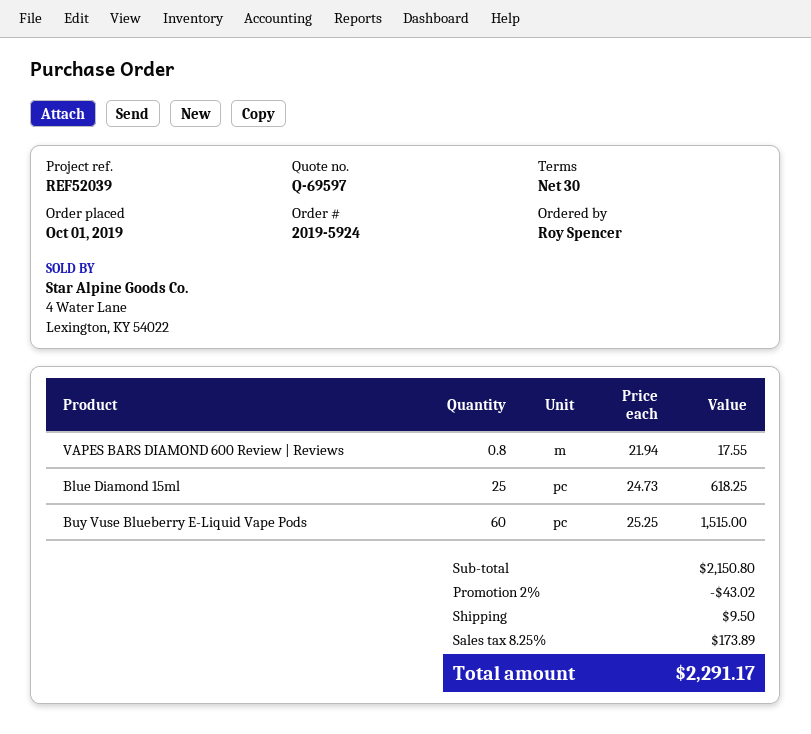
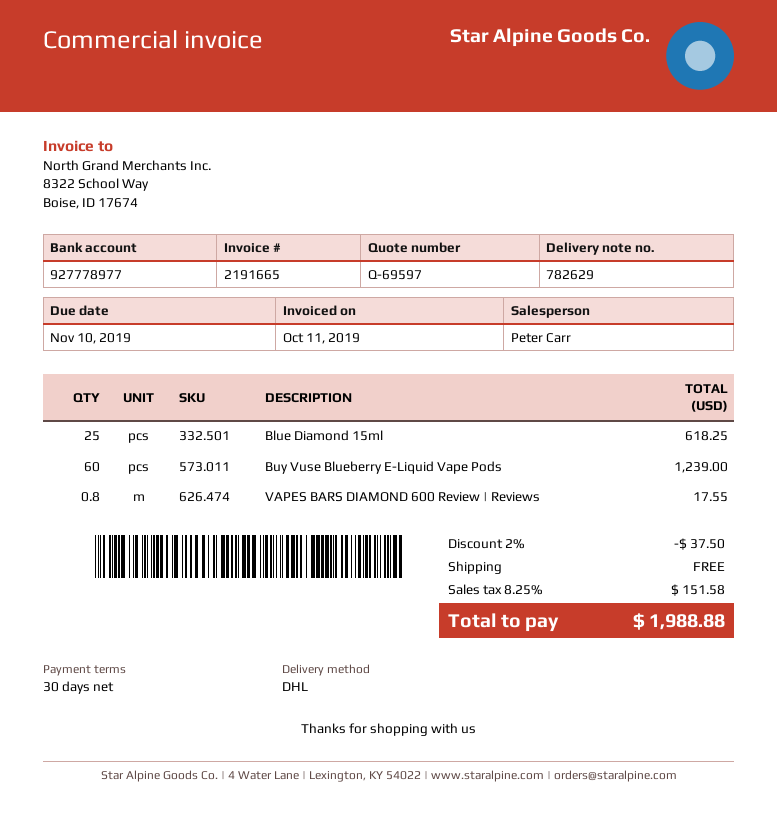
Buy Vuse Blueberry E-Liquid Vape Pods: 60 for 1515.00 -> 60 for 1239.00
discount: 2% = 43.02 -> 2% = 37.50
shipping: 9.50 -> 0.00
tax: 8.25% = 173.89 -> 8.25% = 151.58
total: 2291.17 -> 1988.88

